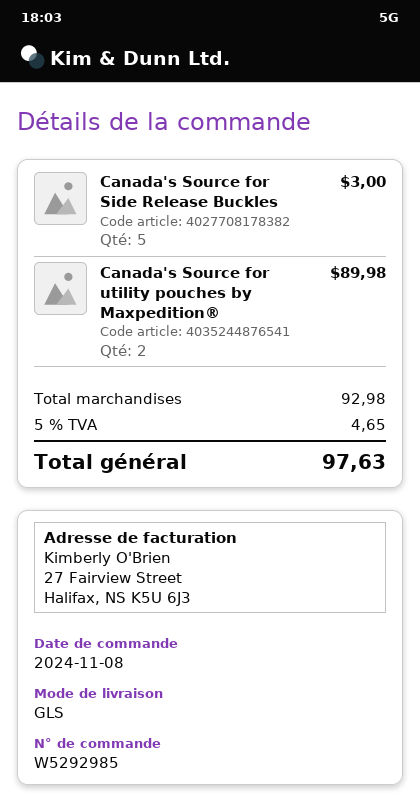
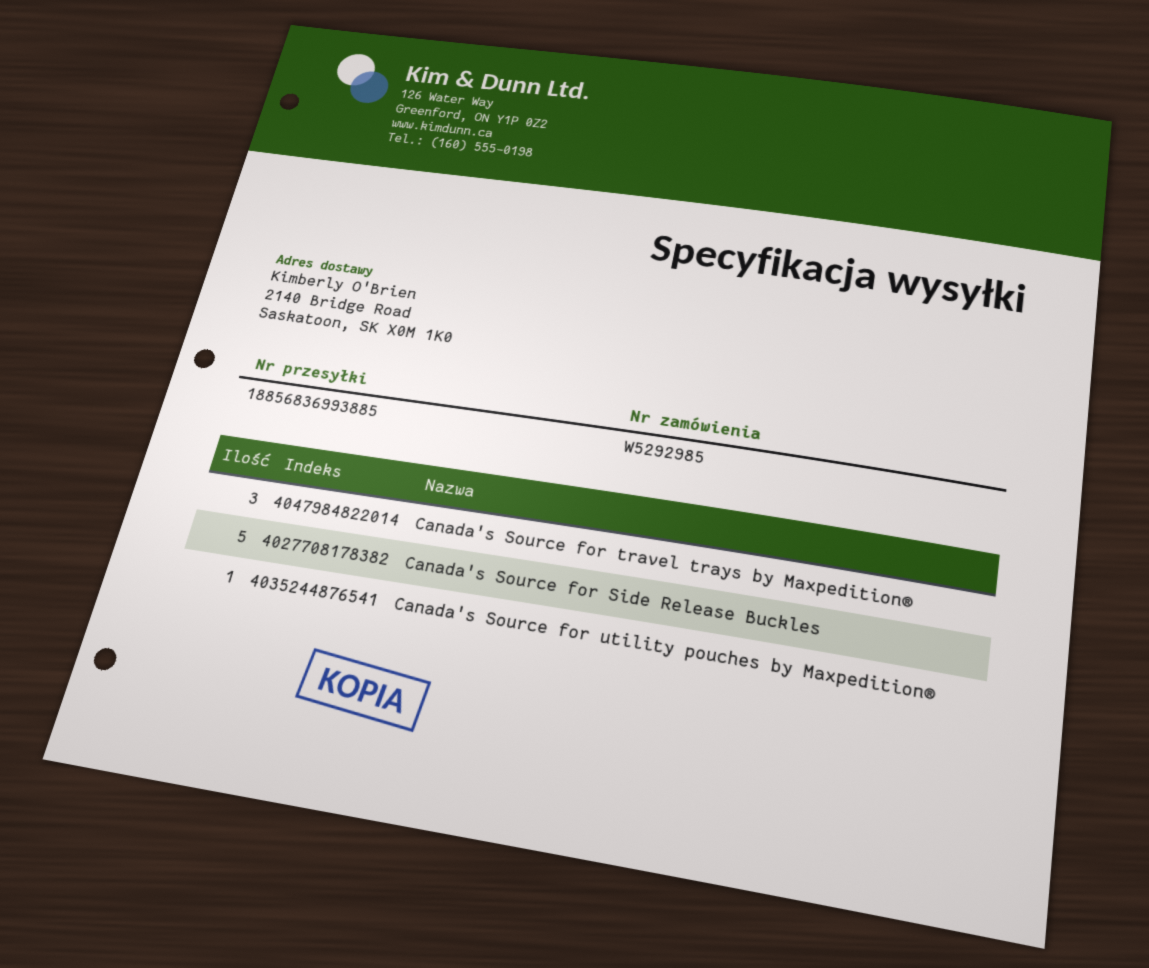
Canada's Source for utility pouches by Maxpedition®: 2 -> 1
Canada's Source for travel trays by Maxpedition®: none -> 3

